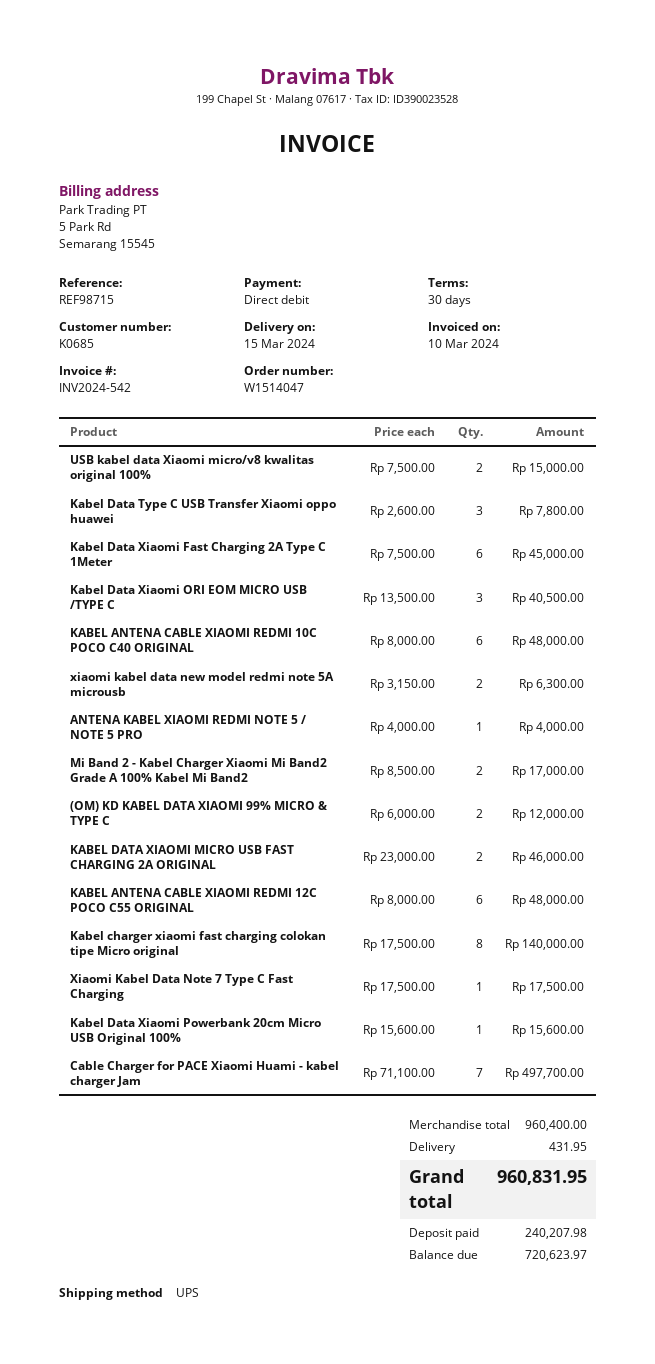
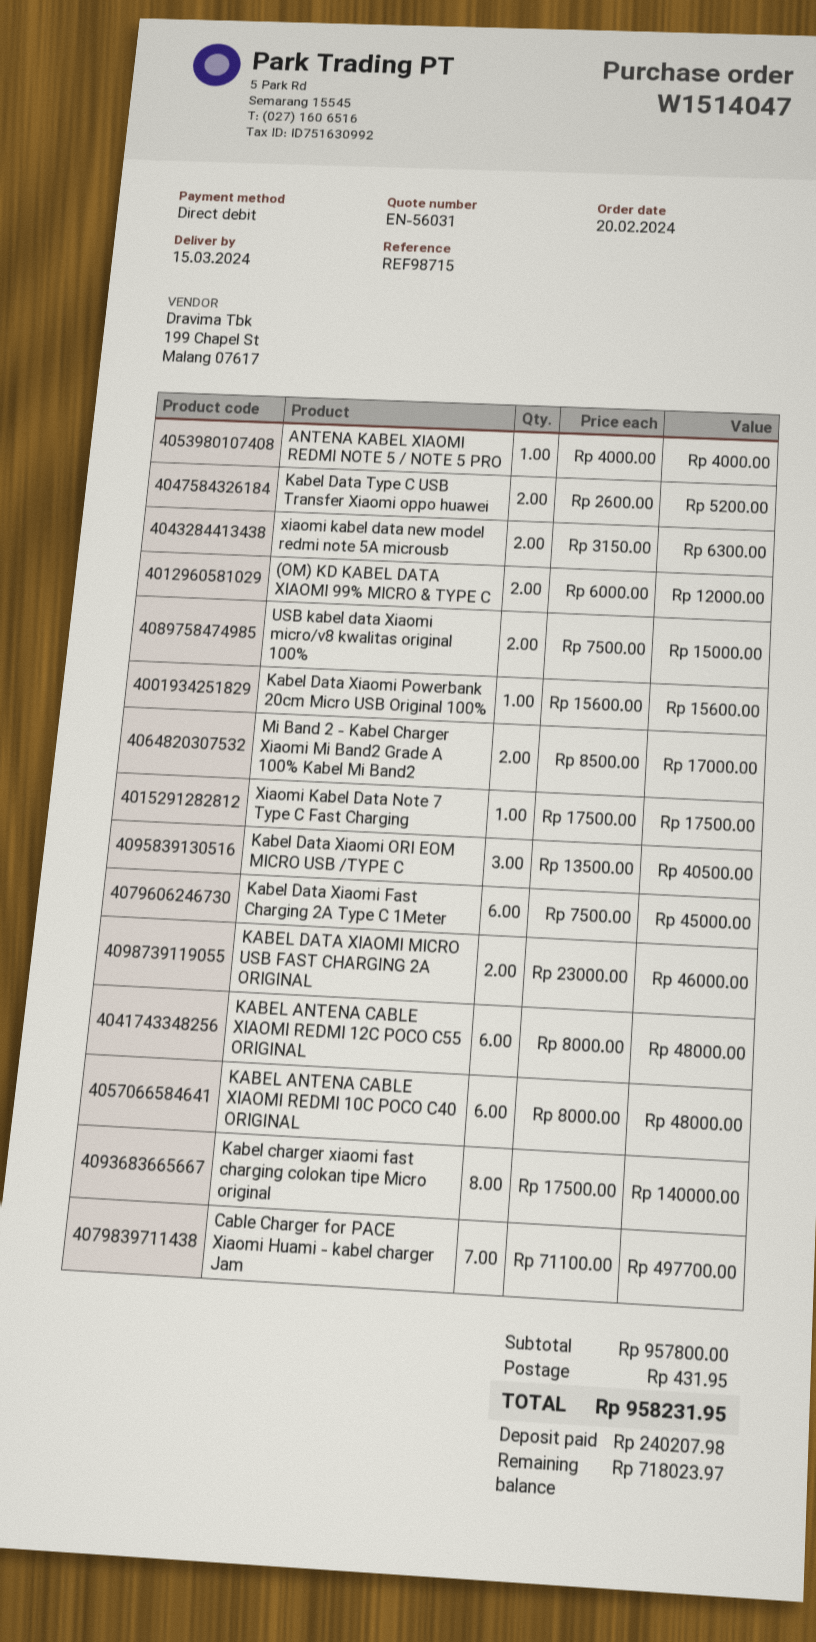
Kabel Data Type C USB Transfer Xiaomi oppo huawei: 3 x 2600.00 = 7800.00 -> 2 x 2600.00 = 5200.00
subtotal: 960400.00 -> 957800.00
total: 960831.95 -> 958231.95
balance: 720623.97 -> 718023.97

